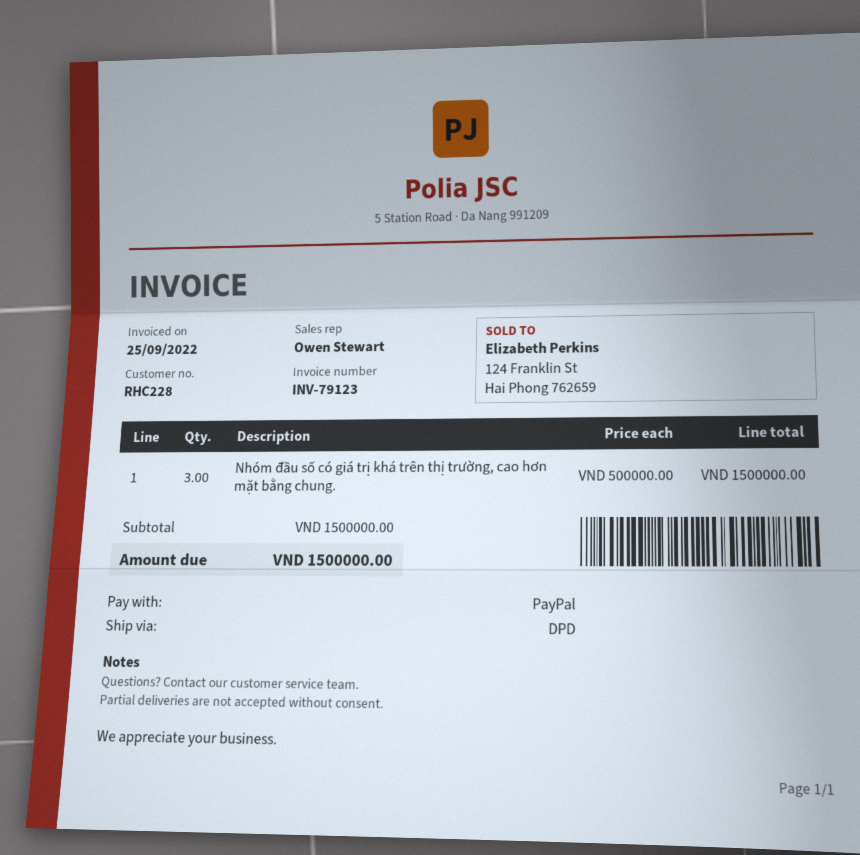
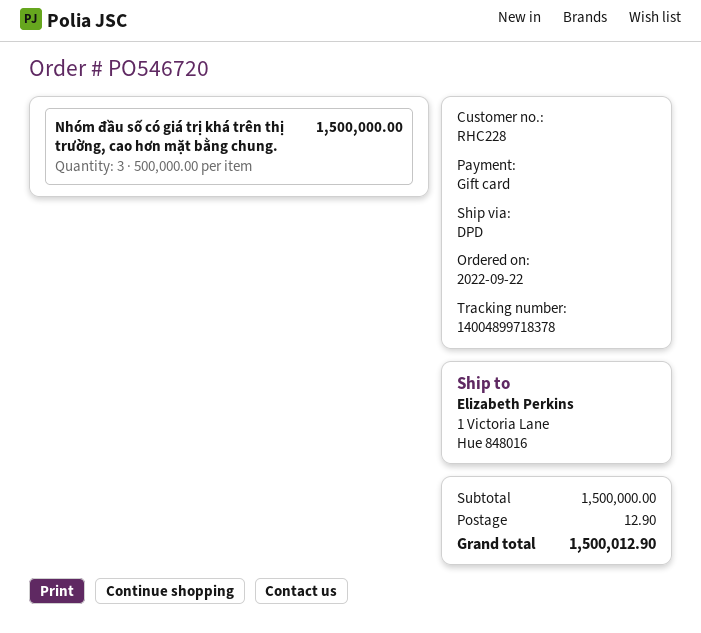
payment method: PayPal -> gift card
shipping: none -> 12.90
total: 1500000.00 -> 1500012.90

